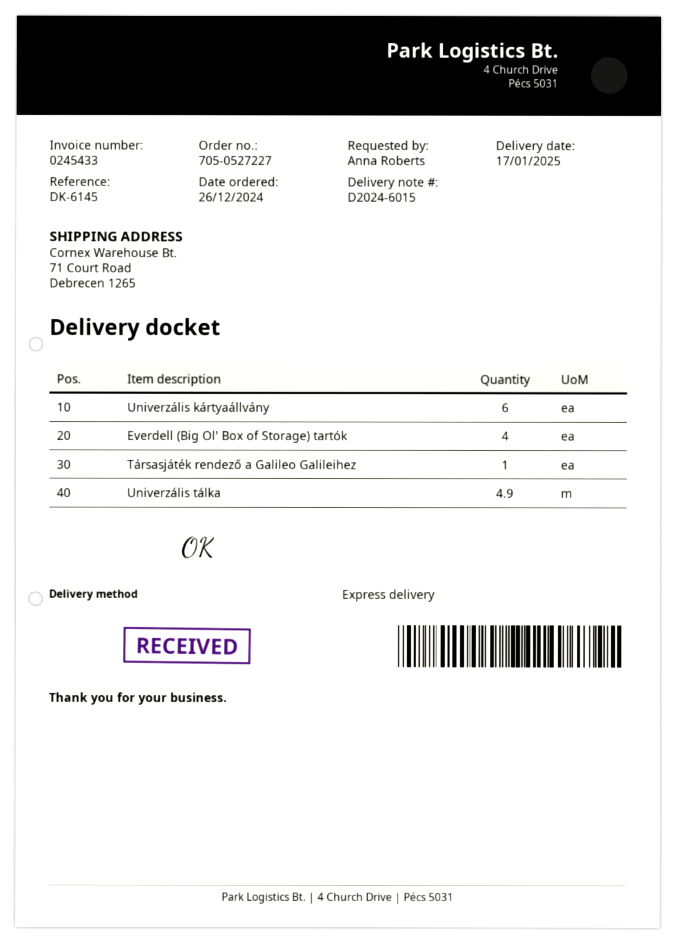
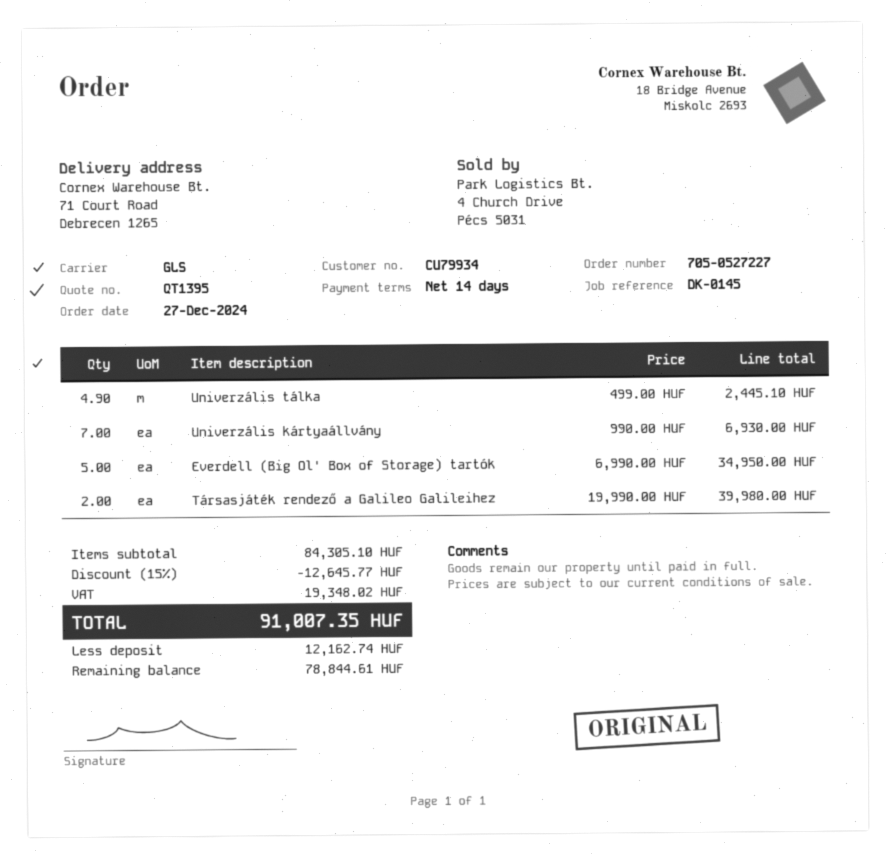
order date: 2024-12-26 -> 2024-12-27
reference: DK-6145 -> DK-0145
shipping method: express -> GLS
Univerzális kártyaállvány: 6 -> 7
Everdell (Big Ol' Box of Storage) tartók: 4 -> 5
Társasjáték rendező a Galileo Galileihez: 1 -> 2

